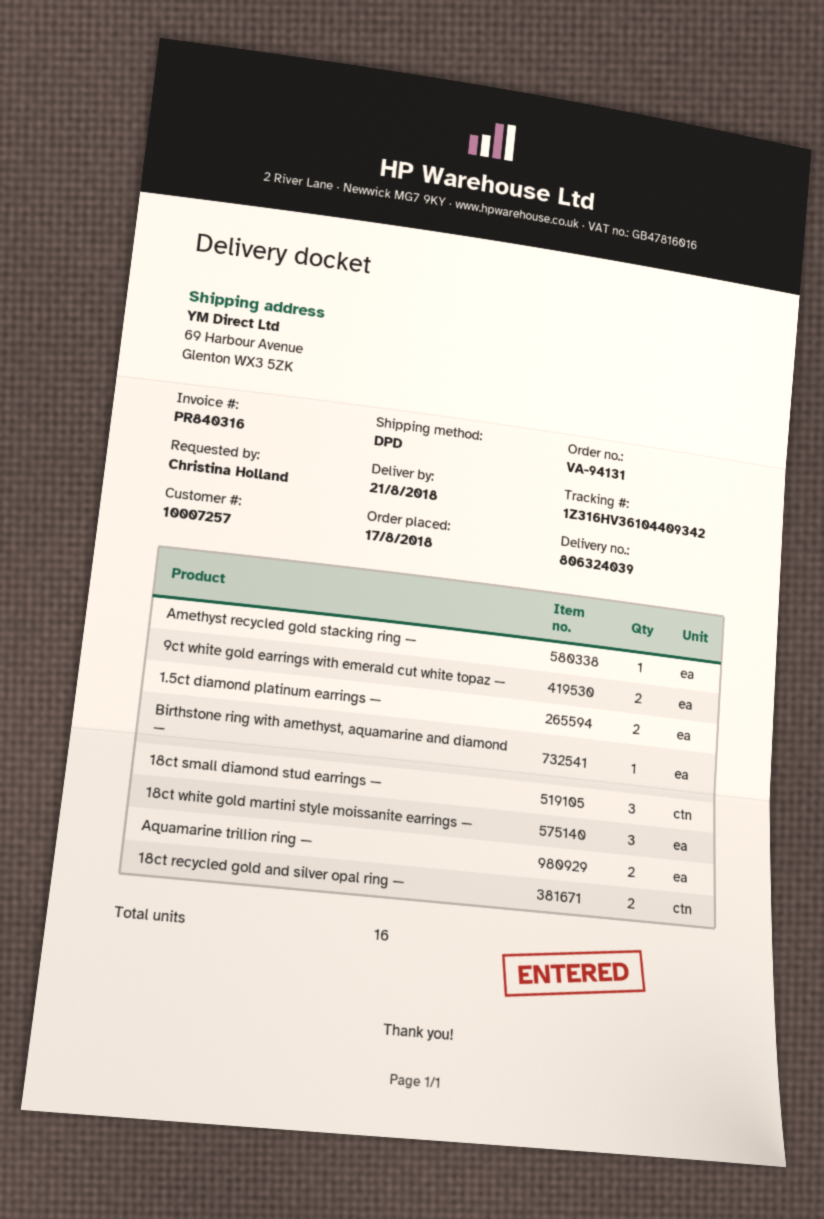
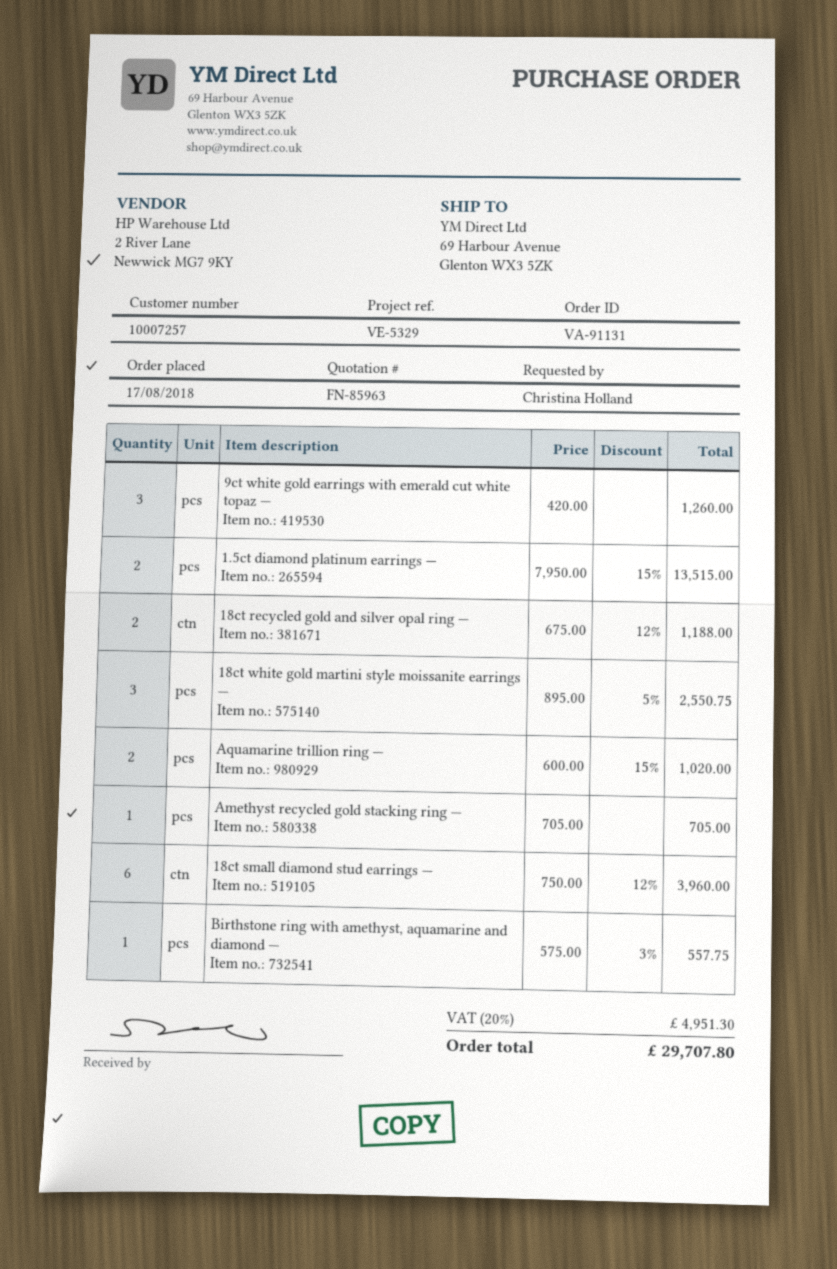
order number: VA-94131 -> VA-91131
9ct white gold earrings with emerald cut white topaz —: 2 -> 3
18ct small diamond stud earrings —: 3 -> 6

